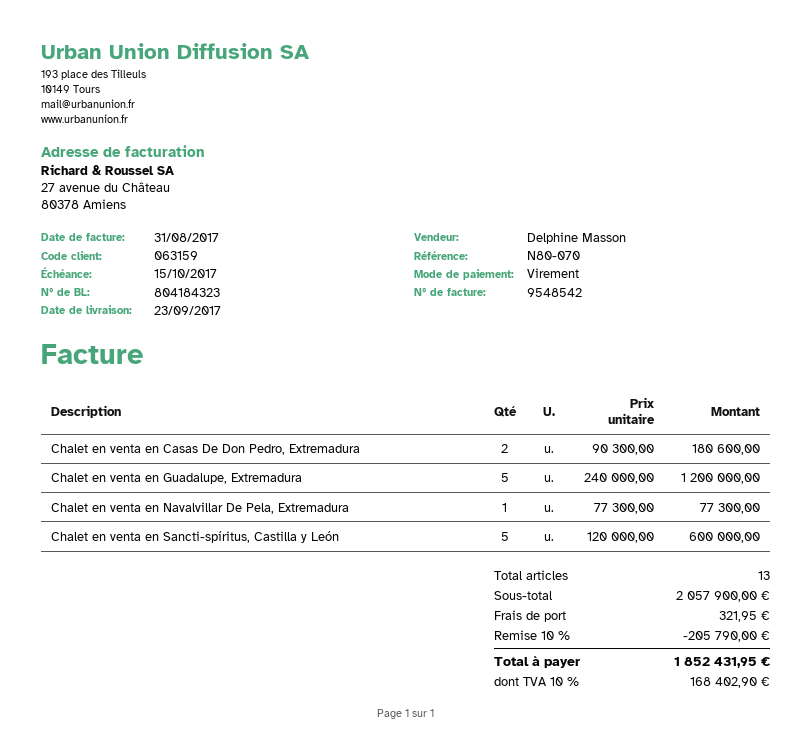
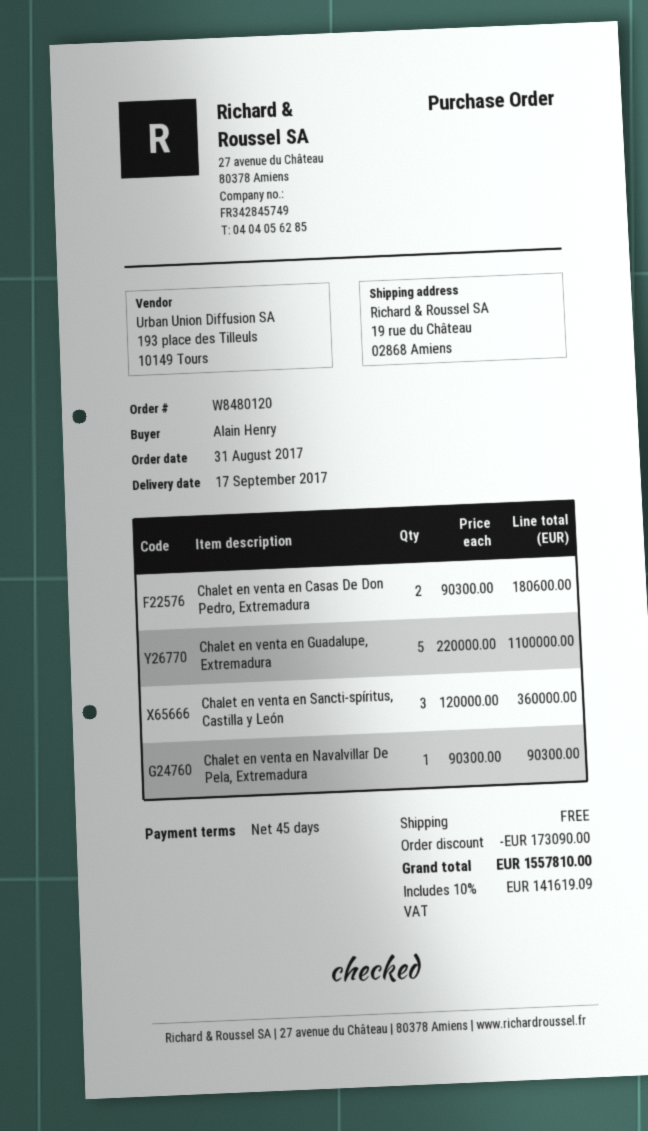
delivery date: 2017-09-23 -> 2017-09-17
Chalet en venta en Guadalupe, Extremadura: 5 x 240000.00 = 1200000.00 -> 5 x 220000.00 = 1100000.00
Chalet en venta en Navalvillar De Pela, Extremadura: 1 x 77300.00 = 77300.00 -> 1 x 90300.00 = 90300.00
Chalet en venta en Sancti-spíritus, Castilla y León: 5 x 120000.00 = 600000.00 -> 3 x 120000.00 = 360000.00
discount: 205790.00 -> 173090.00
shipping: 321.95 -> 0.00
tax: 10% = 168402.90 -> 10% = 141619.09
total: 1852431.95 -> 1557810.00

